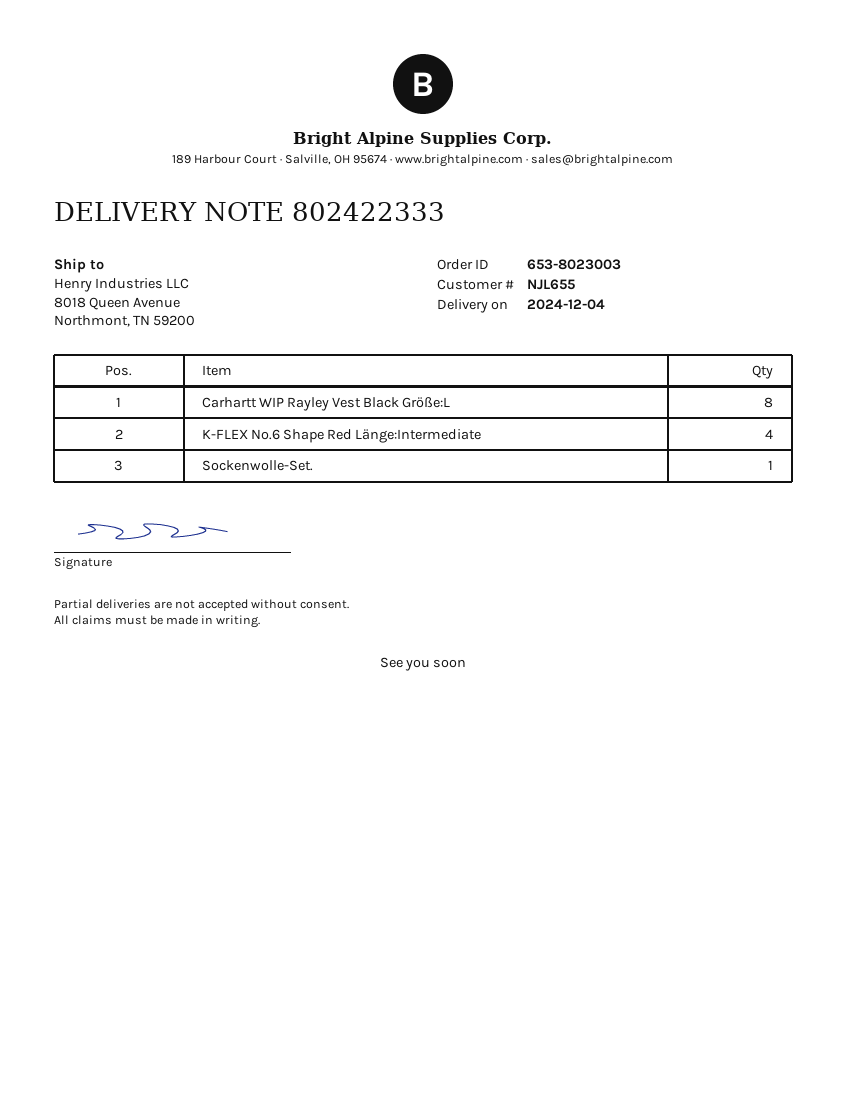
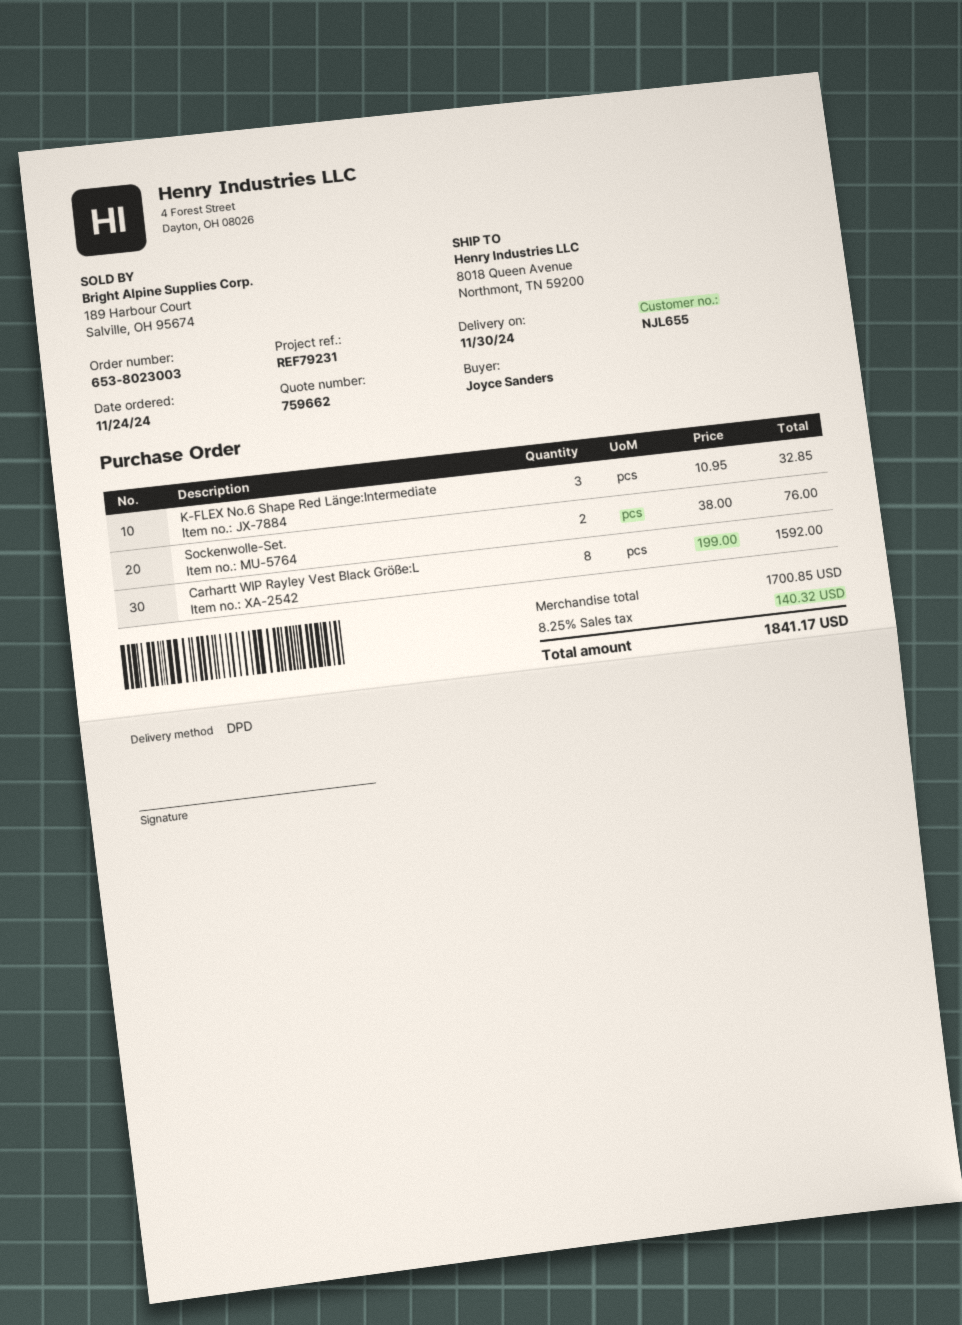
delivery date: 2024-12-04 -> 2024-11-30
K-FLEX No.6 Shape Red Länge:Intermediate: 4 -> 3
Sockenwolle-Set.: 1 -> 2

